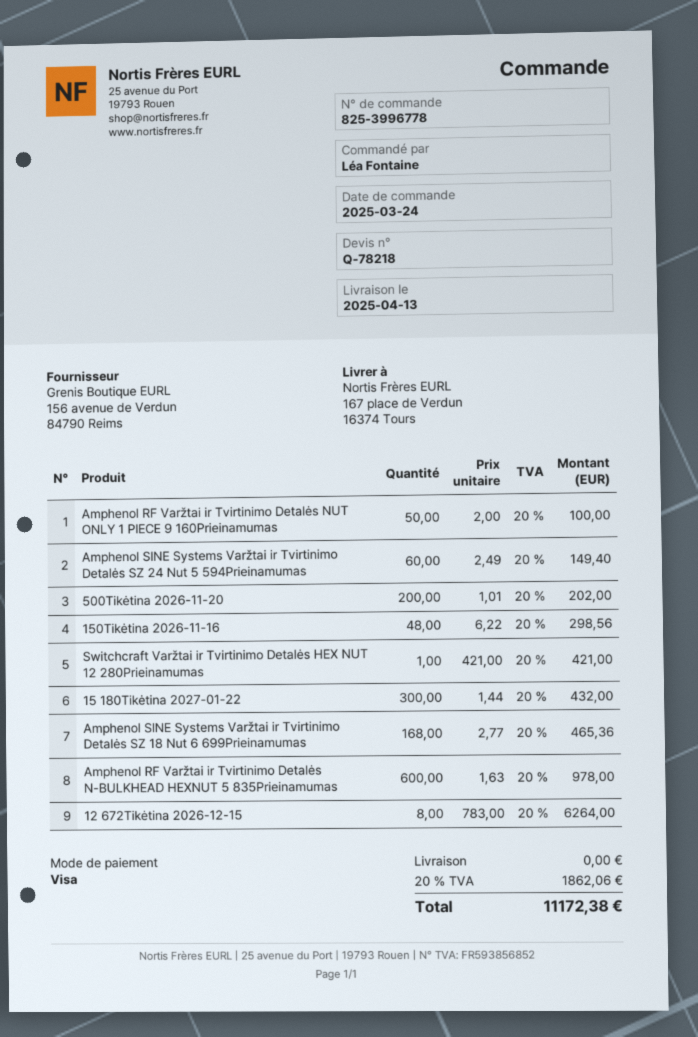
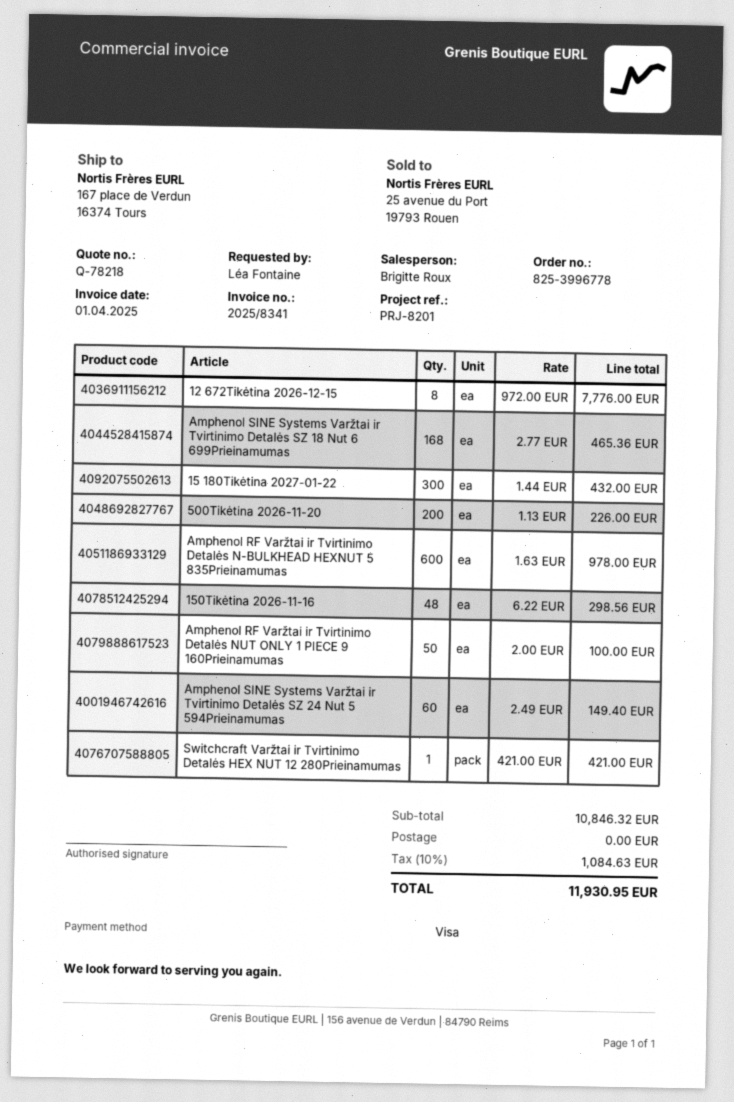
500Tikėtina 2026-11-20: 200 x 1.01 = 202.00 -> 200 x 1.13 = 226.00
12 672Tikėtina 2026-12-15: 8 x 783.00 = 6264.00 -> 8 x 972.00 = 7776.00
tax: 20% = 1862.06 -> 10% = 1084.63
total: 11172.38 -> 11930.95

